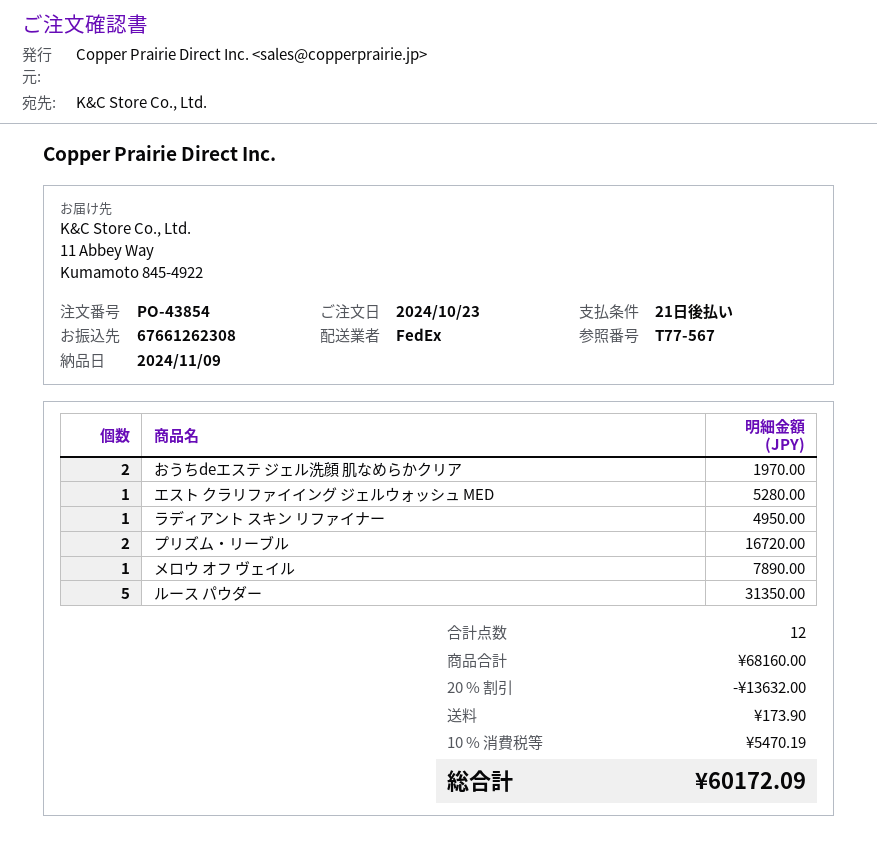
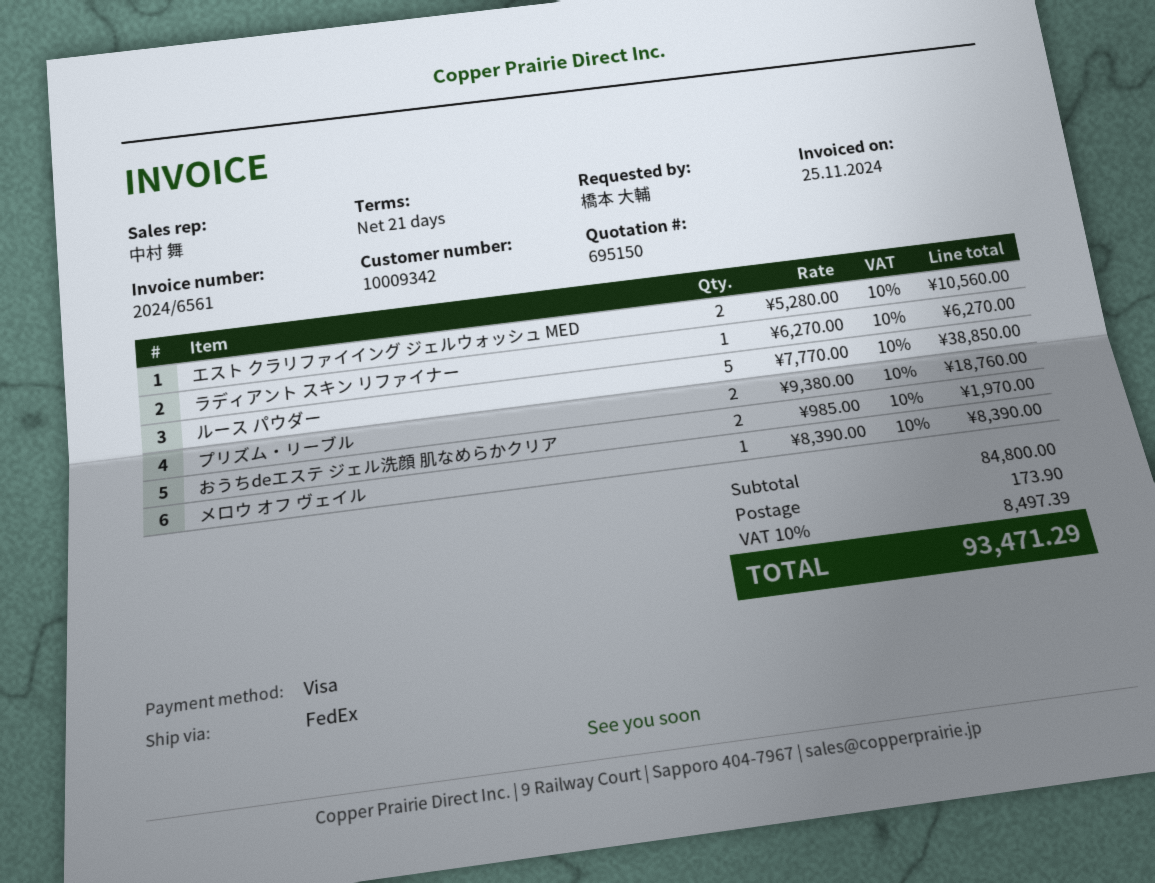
エスト クラリファイイング ジェルウォッシュ MED: 1 for 5280.00 -> 2 for 10560.00
ラディアント スキン リファイナー: 1 for 4950.00 -> 1 for 6270.00
プリズム・リーブル: 2 for 16720.00 -> 2 for 18760.00
メロウ オフ ヴェイル: 1 for 7890.00 -> 1 for 8390.00
ルース パウダー: 5 for 31350.00 -> 5 for 38850.00
subtotal: 68160.00 -> 84800.00
discount: 20% = 13632.00 -> none
tax: 10% = 5470.19 -> 10% = 8497.39
total: 60172.09 -> 93471.29

